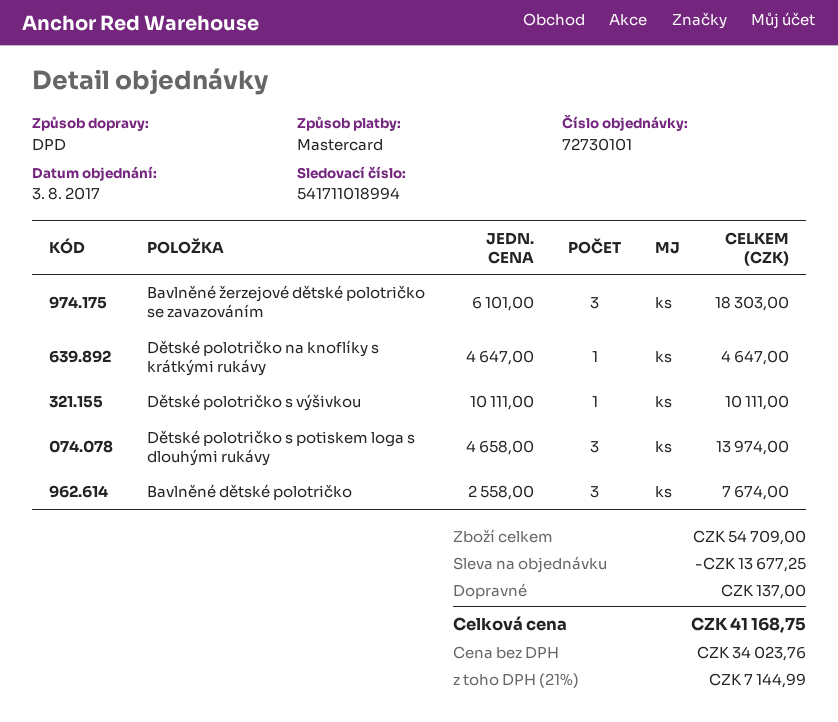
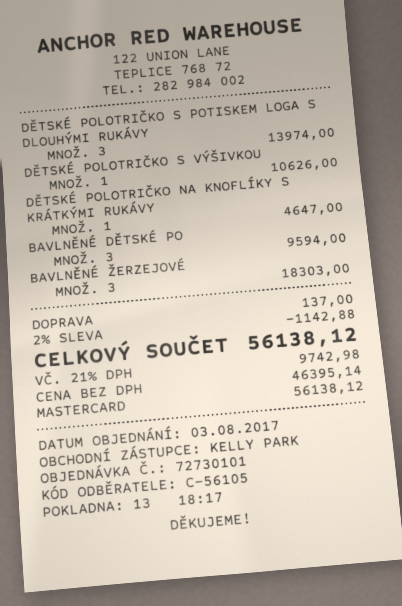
Dětské polotričko s výšivkou: 1 for 10111.00 -> 1 for 10626.00
Bavlněné dětské polotričko: 3 for 7674.00 -> 3 for 9594.00
discount: 13677.25 -> 1142.88
net: 34023.76 -> 46395.14
tax: 21% = 7144.99 -> 21% = 9742.98
total: 41168.75 -> 56138.12

